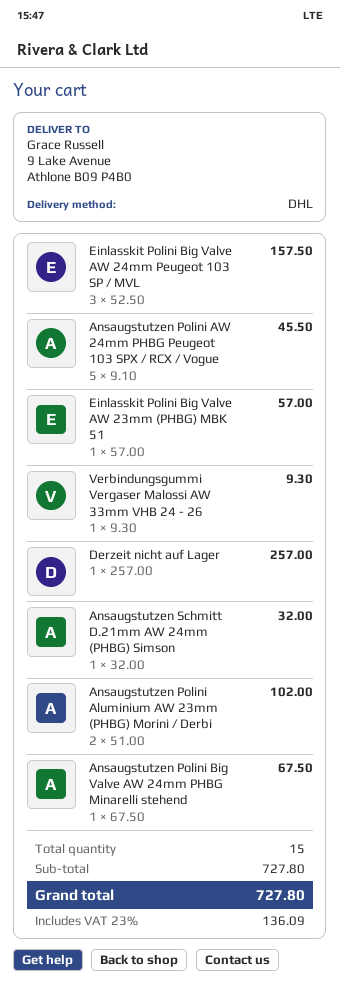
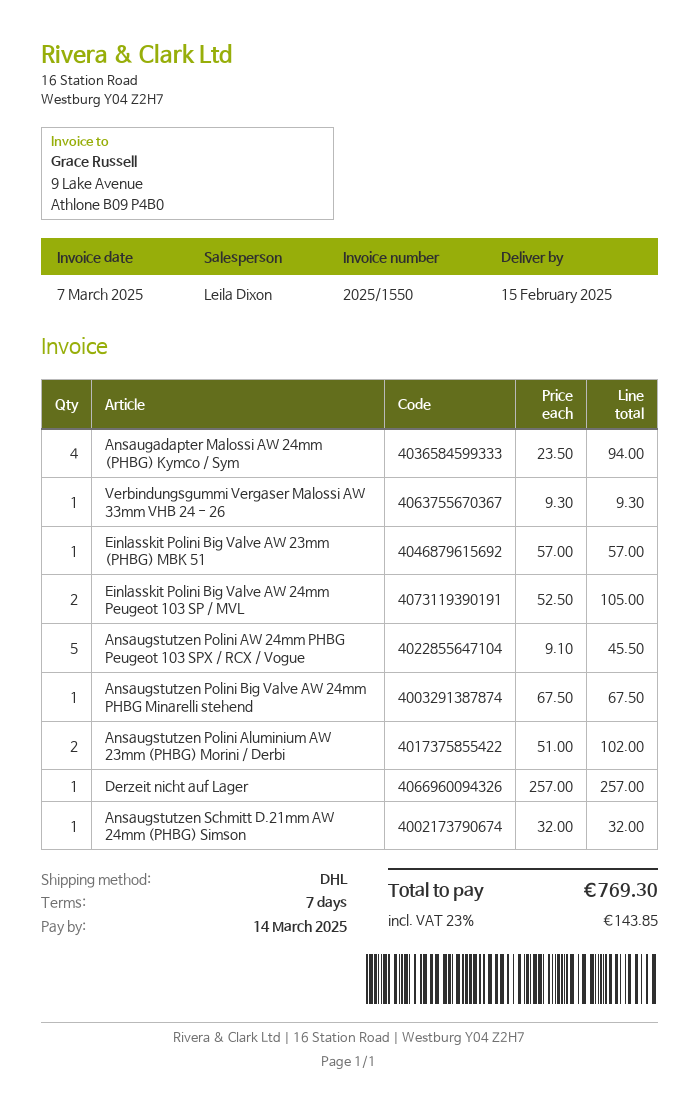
Einlasskit Polini Big Valve AW 24mm Peugeot 103 SP / MVL: 3 x 52.50 = 157.50 -> 2 x 52.50 = 105.00
Ansaugadapter Malossi AW 24mm (PHBG) Kymco / Sym: none -> 4 x 23.50 = 94.00
tax: 23% = 136.09 -> 23% = 143.85
total: 727.80 -> 769.30

